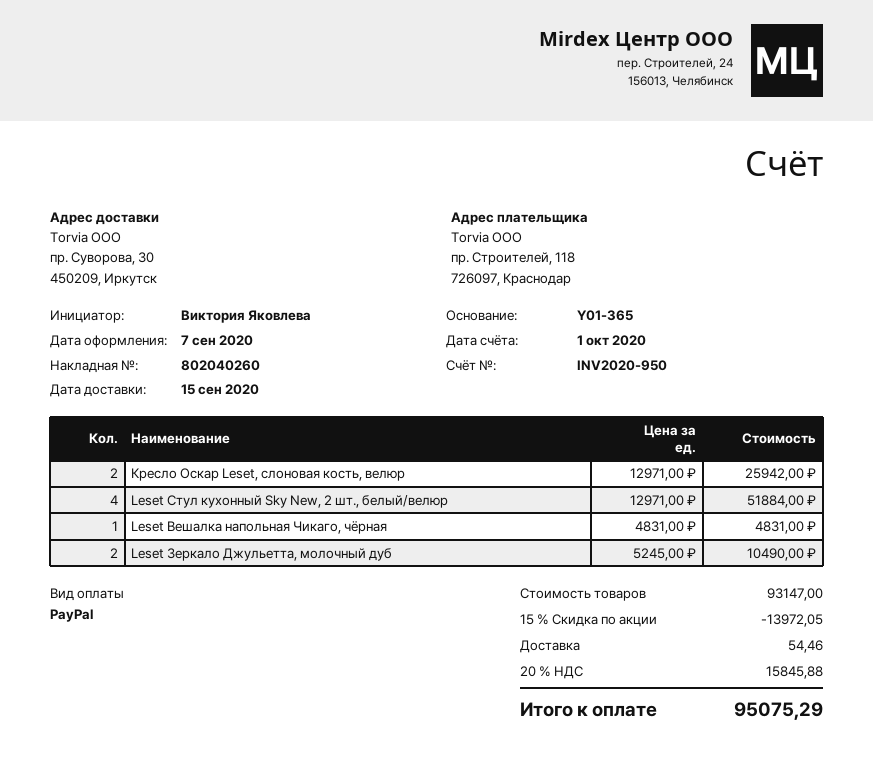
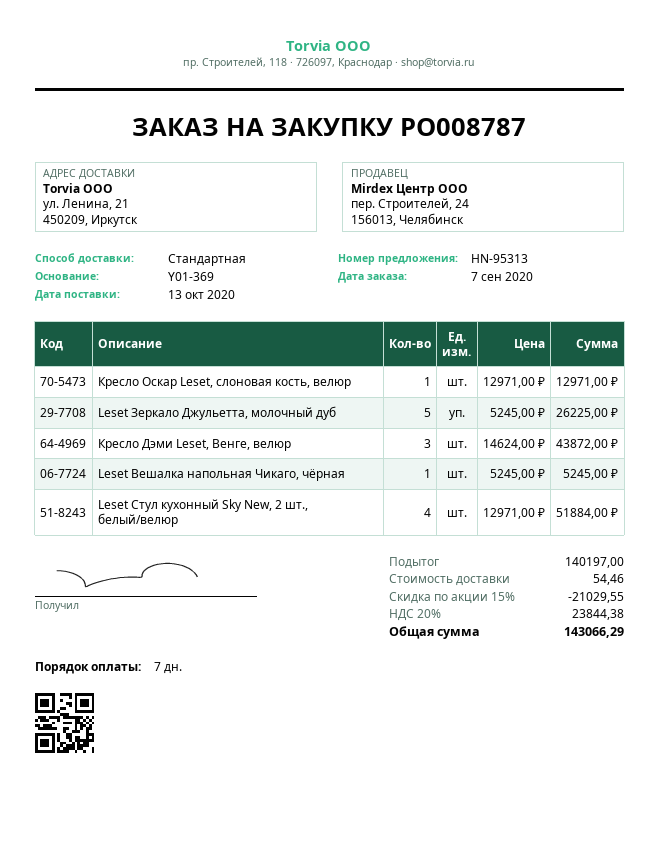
delivery date: 2020-09-15 -> 2020-10-13
reference: Y01-365 -> Y01-369
ship to: пр. Суворова, 30, 450209, Иркутск -> ул. Ленина, 21, 450209, Иркутск
Кресло Оскар Leset, слоновая кость, велюр: 2 x 12971.00 = 25942.00 -> 1 x 12971.00 = 12971.00
Leset Вешалка напольная Чикаго, чёрная: 1 x 4831.00 = 4831.00 -> 1 x 5245.00 = 5245.00
Leset Зеркало Джульетта, молочный дуб: 2 x 5245.00 = 10490.00 -> 5 x 5245.00 = 26225.00
Кресло Дэми Leset, Венге, велюр: none -> 3 x 14624.00 = 43872.00
subtotal: 93147.00 -> 140197.00
discount: 15% = 13972.05 -> 15% = 21029.55
tax: 20% = 15845.88 -> 20% = 23844.38
total: 95075.29 -> 143066.29

